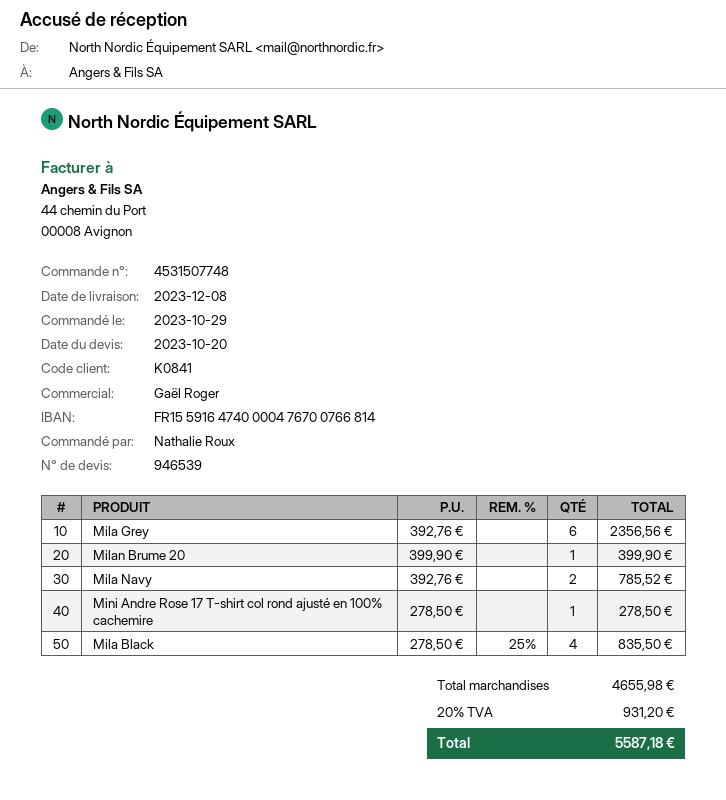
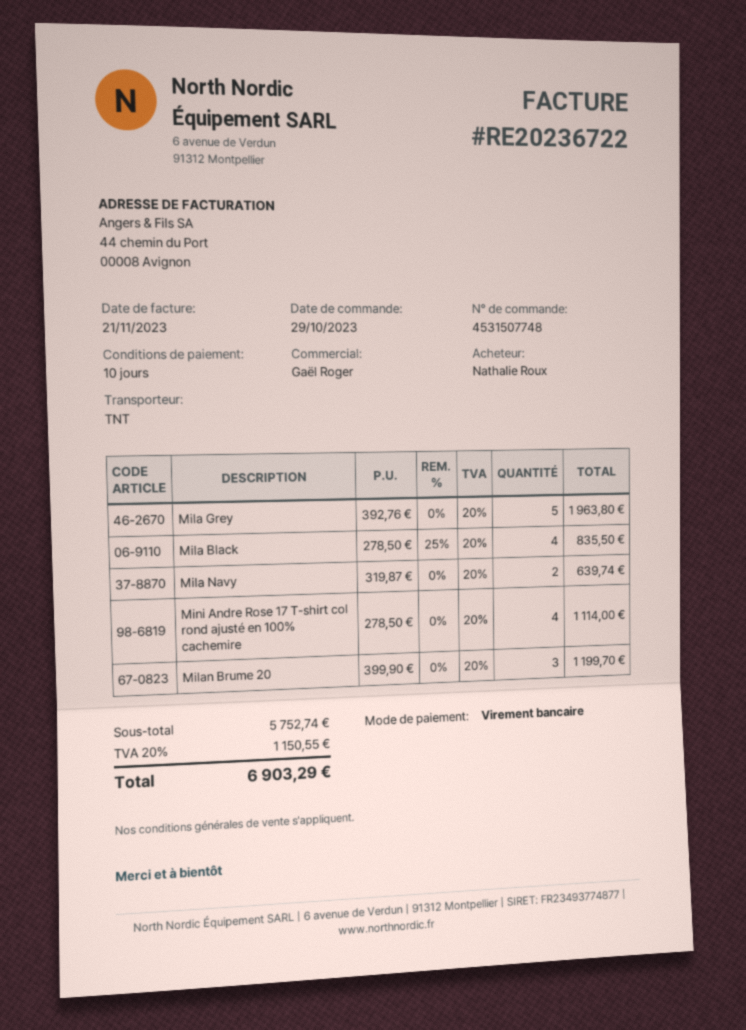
Mila Grey: 6 x 392.76 = 2356.56 -> 5 x 392.76 = 1963.80
Milan Brume 20: 1 x 399.90 = 399.90 -> 3 x 399.90 = 1199.70
Mila Navy: 2 x 392.76 = 785.52 -> 2 x 319.87 = 639.74
Mini Andre Rose 17 T-shirt col rond ajusté en 100% cachemire: 1 x 278.50 = 278.50 -> 4 x 278.50 = 1114.00
subtotal: 4655.98 -> 5752.74
tax: 20% = 931.20 -> 20% = 1150.55
total: 5587.18 -> 6903.29

